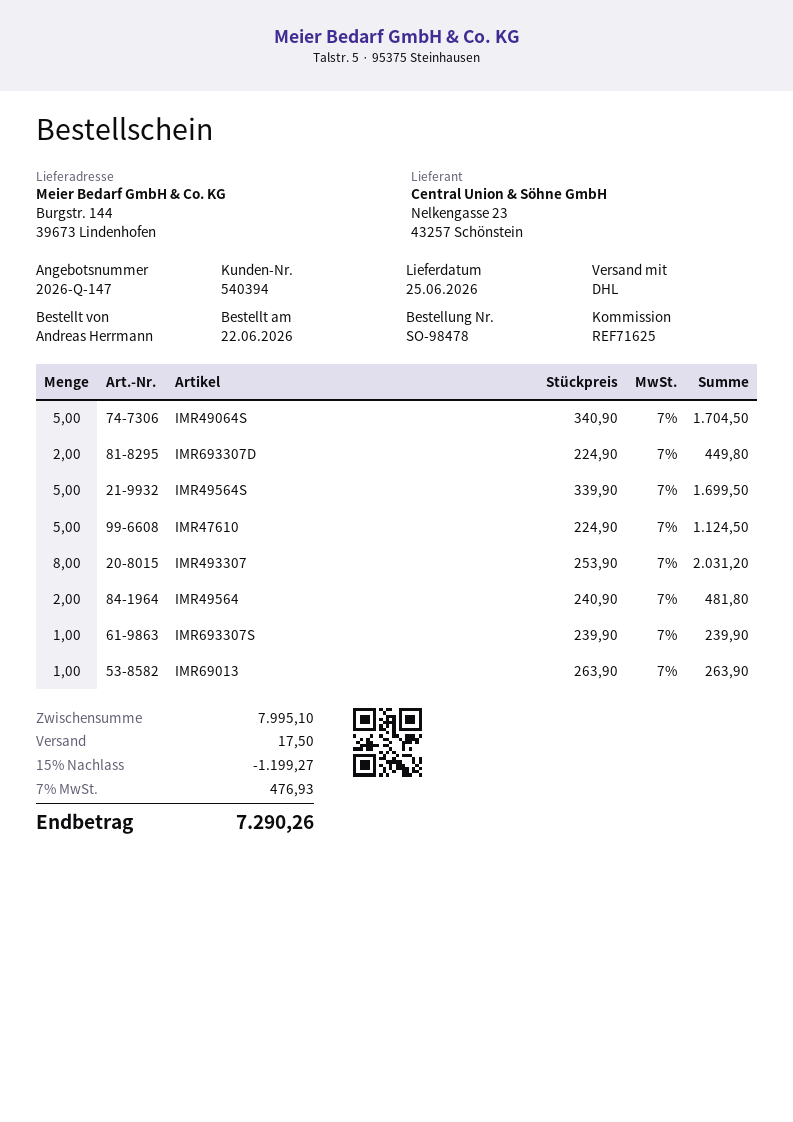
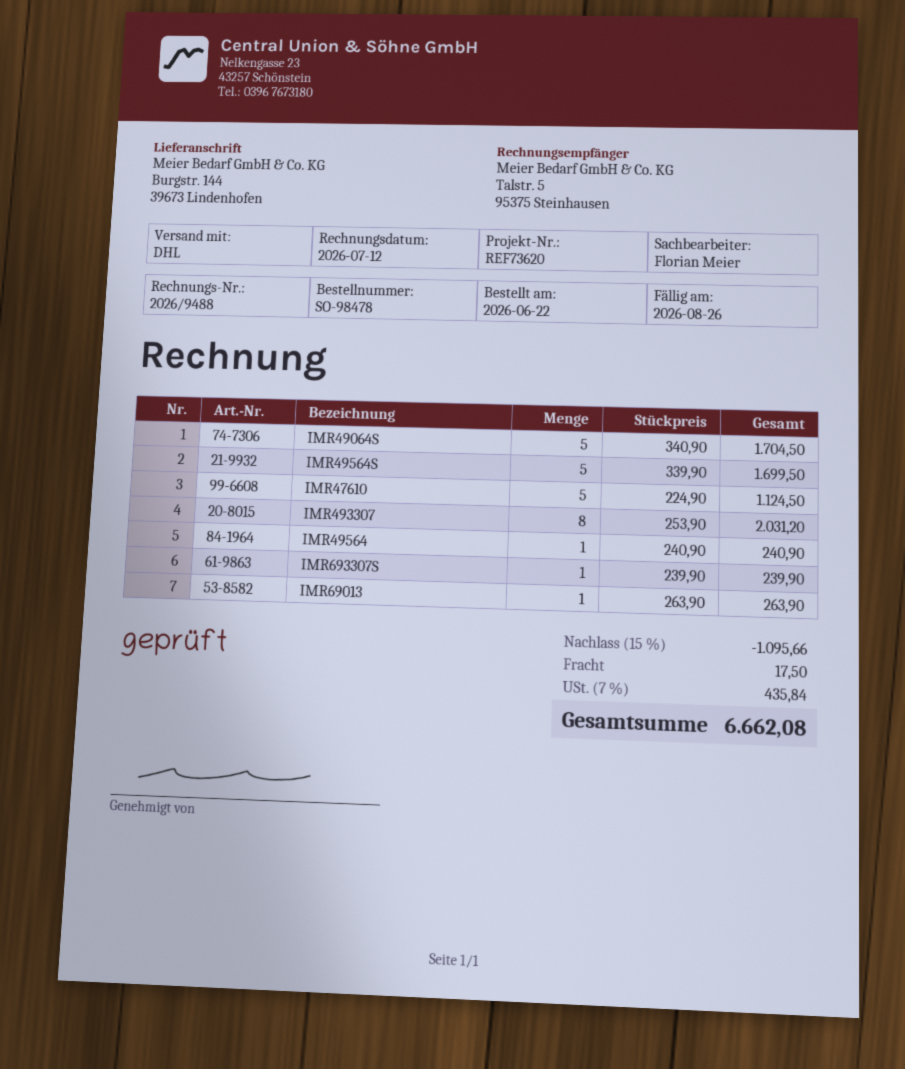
reference: REF71625 -> REF73620
IMR693307D: 2 x 224.90 = 449.80 -> none
IMR49564: 2 x 240.90 = 481.80 -> 1 x 240.90 = 240.90
discount: 15% = 1199.27 -> 15% = 1095.66
tax: 7% = 476.93 -> 7% = 435.84
total: 7290.26 -> 6662.08

